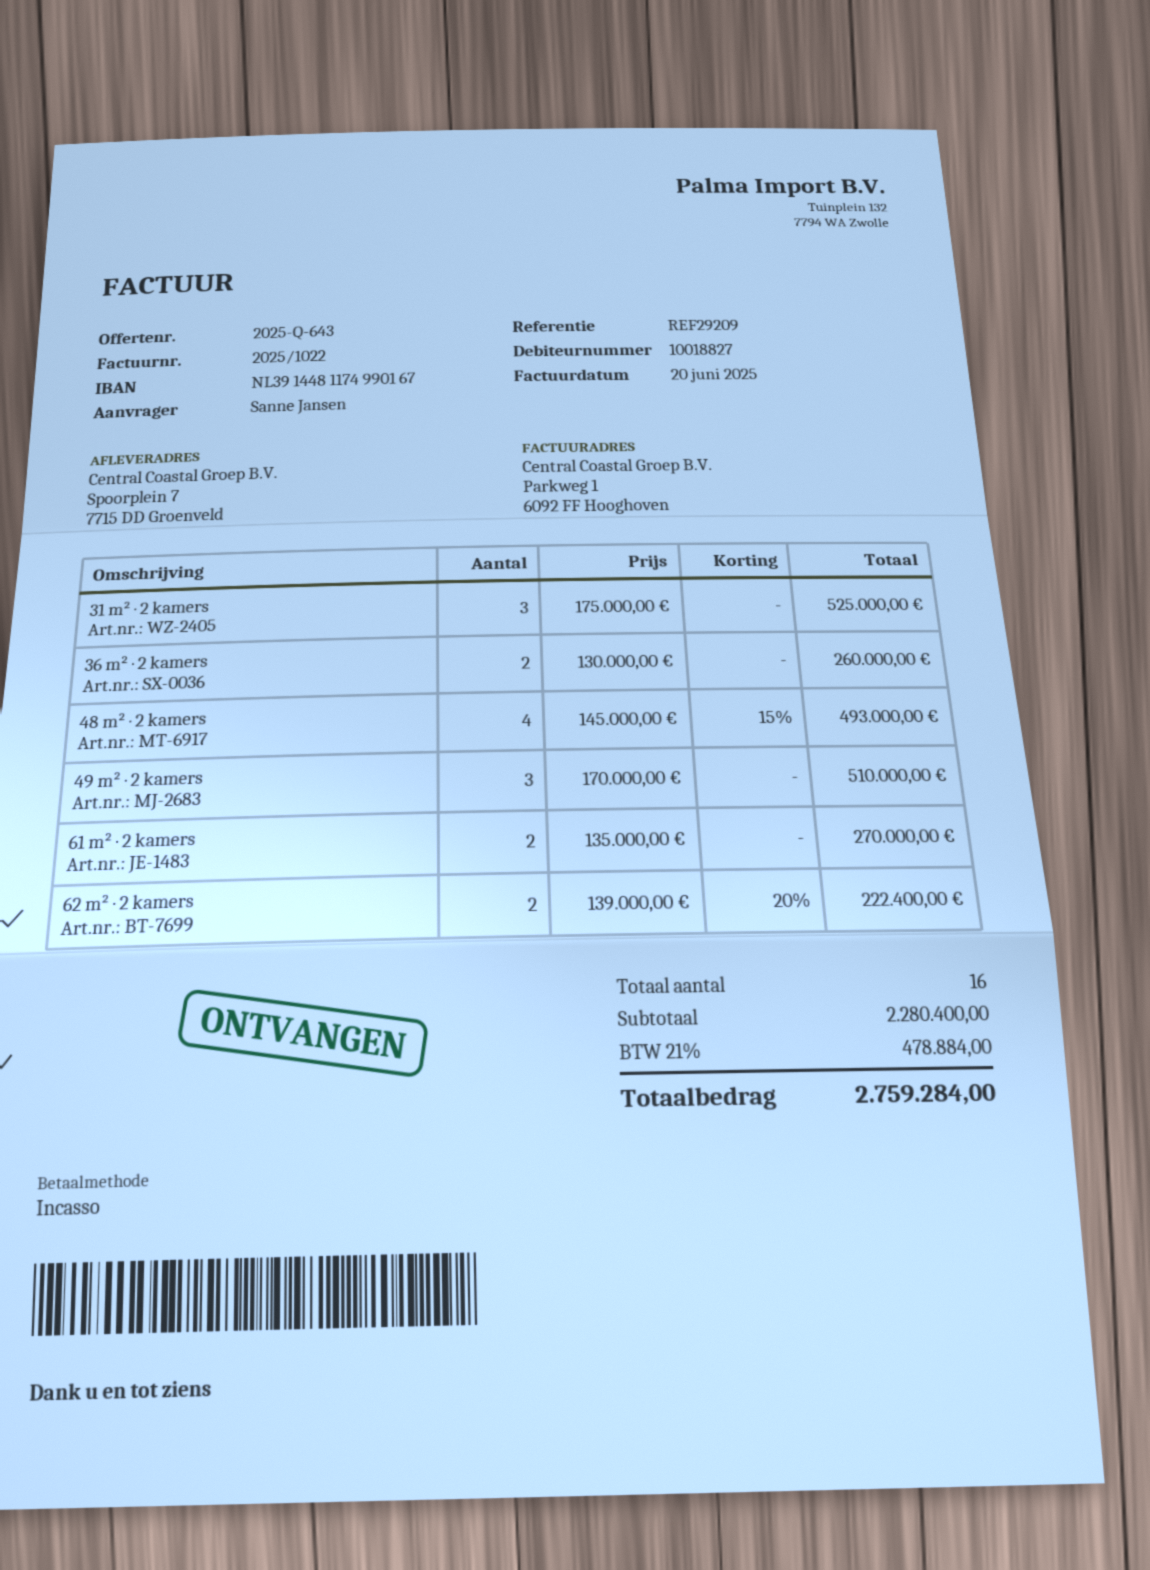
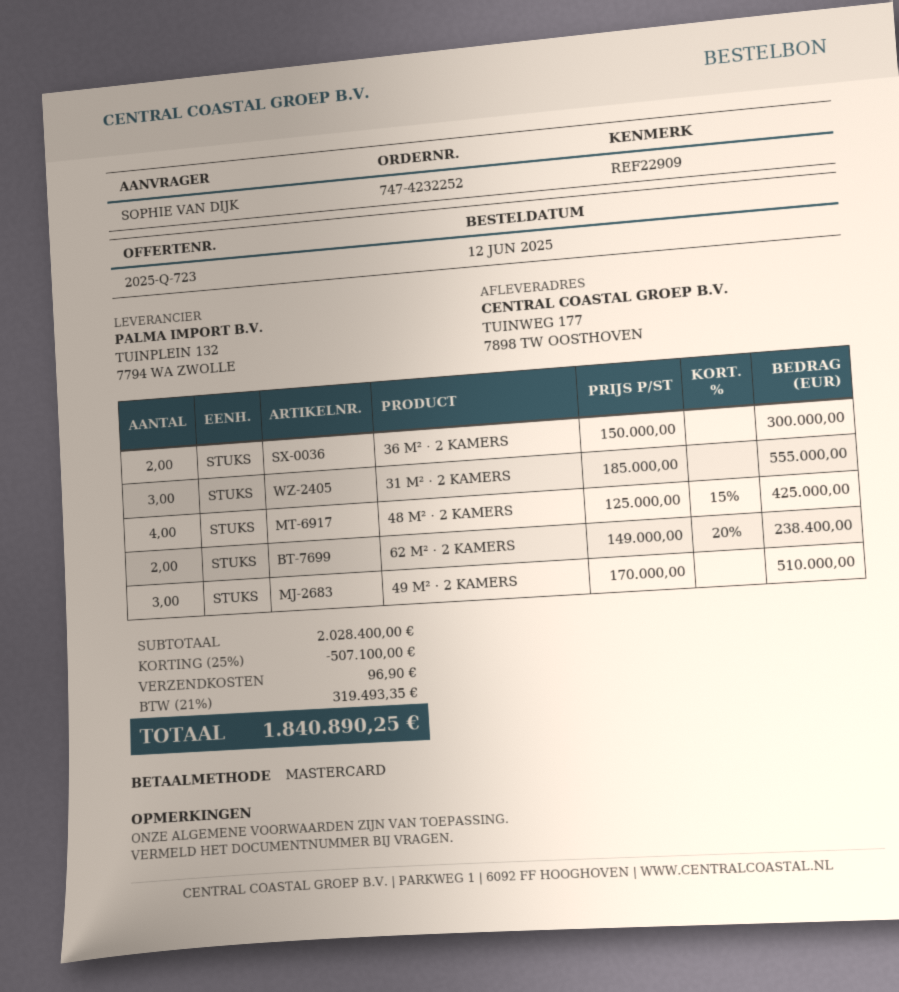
quote number: 2025-Q-643 -> 2025-Q-723
reference: REF29209 -> REF22909
ordered by: Sanne Jansen -> SOPHIE VAN DIJK
payment method: direct debit -> Mastercard
ship to: Spoorplein 7, 7715 DD Groenveld -> TUINWEG 177, 7898 TW OOSTHOVEN
31 m² · 2 kamers: 3 x 175000.00 = 525000.00 -> 3 x 185000.00 = 555000.00
36 m² · 2 kamers: 2 x 130000.00 = 260000.00 -> 2 x 150000.00 = 300000.00
48 m² · 2 kamers: 4 x 145000.00 - 15% = 493000.00 -> 4 x 125000.00 - 15% = 425000.00
61 m² · 2 kamers: 2 x 135000.00 = 270000.00 -> none
62 m² · 2 kamers: 2 x 139000.00 - 20% = 222400.00 -> 2 x 149000.00 - 20% = 238400.00
subtotal: 2280400.00 -> 2028400.00
discount: none -> 25% = 507100.00
shipping: none -> 96.90
tax: 21% = 478884.00 -> 21% = 319493.35
total: 2759284.00 -> 1840890.25

